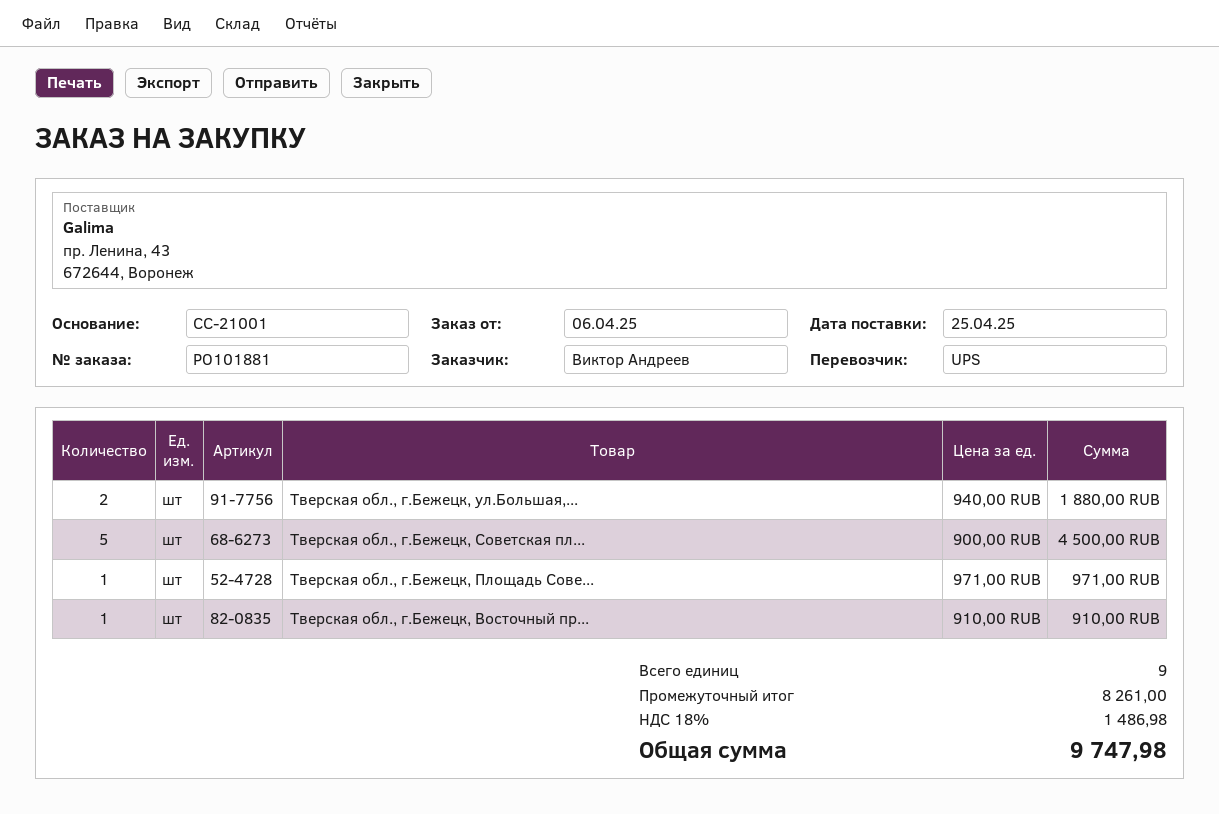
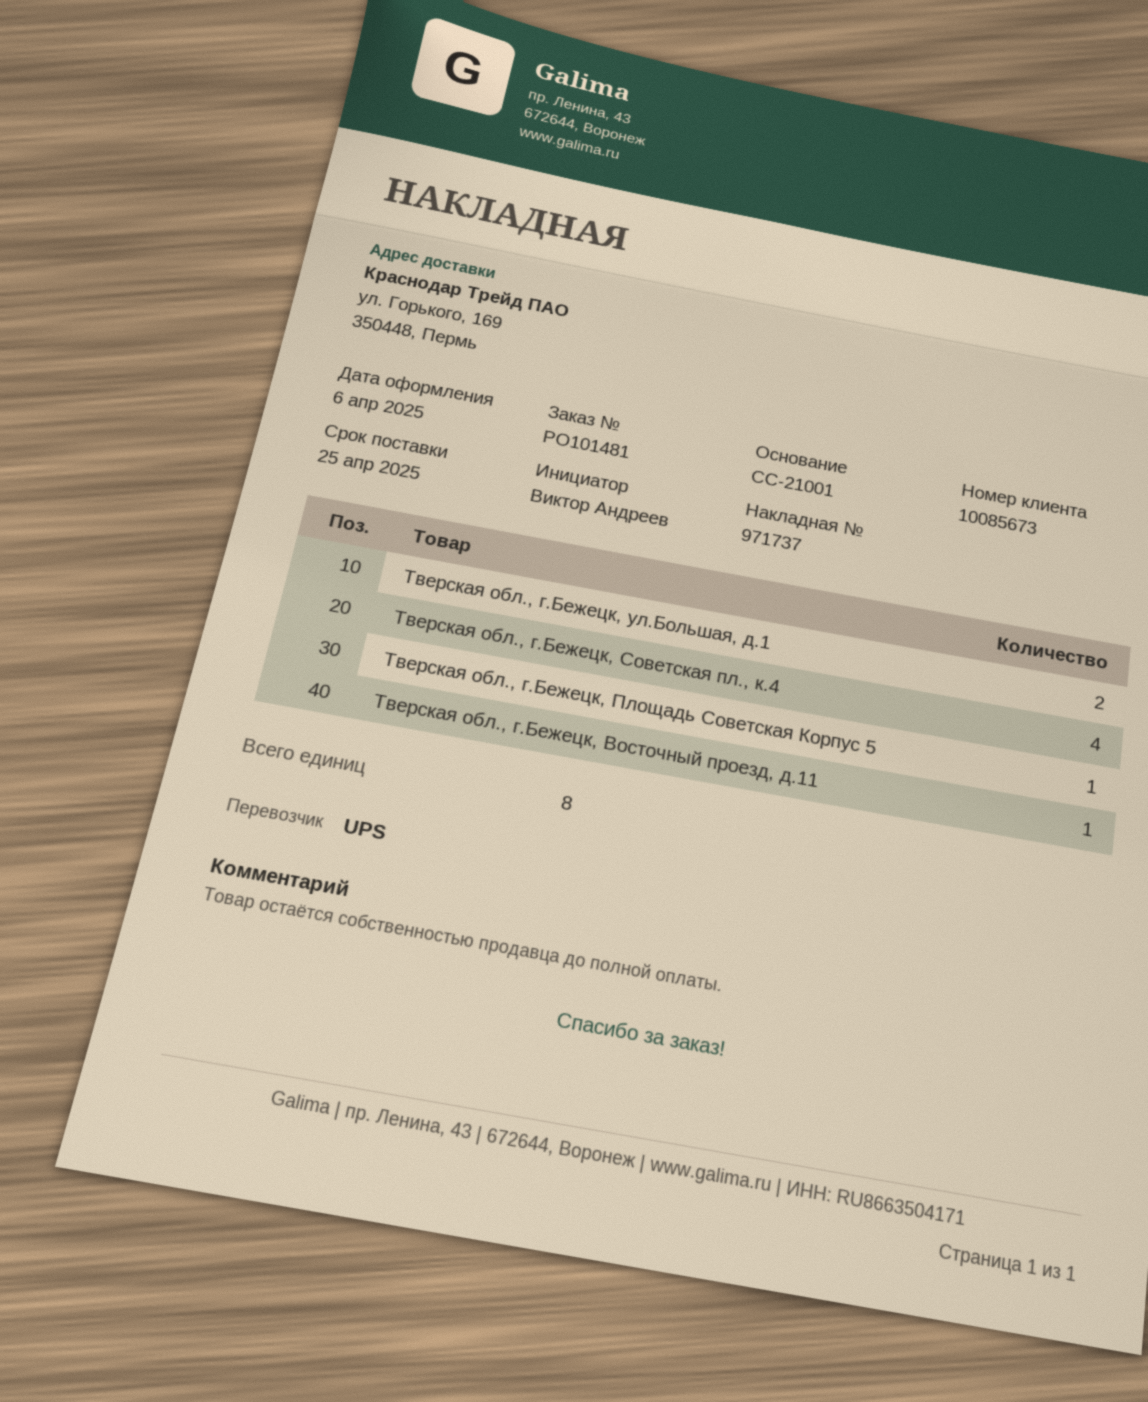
order number: PO101881 -> PO101481
Тверская обл., г.Бежецк, Советская пл...: 5 -> 4
total quantity: 9 -> 8

